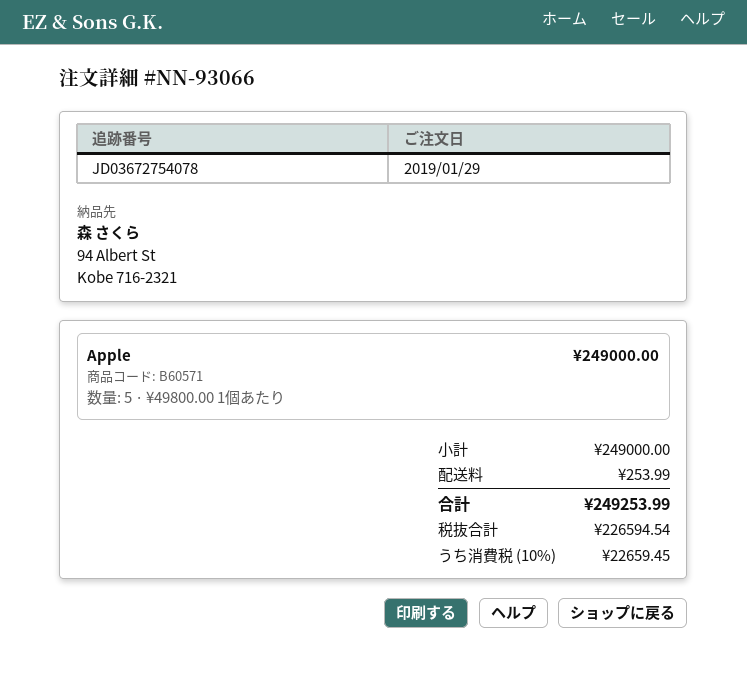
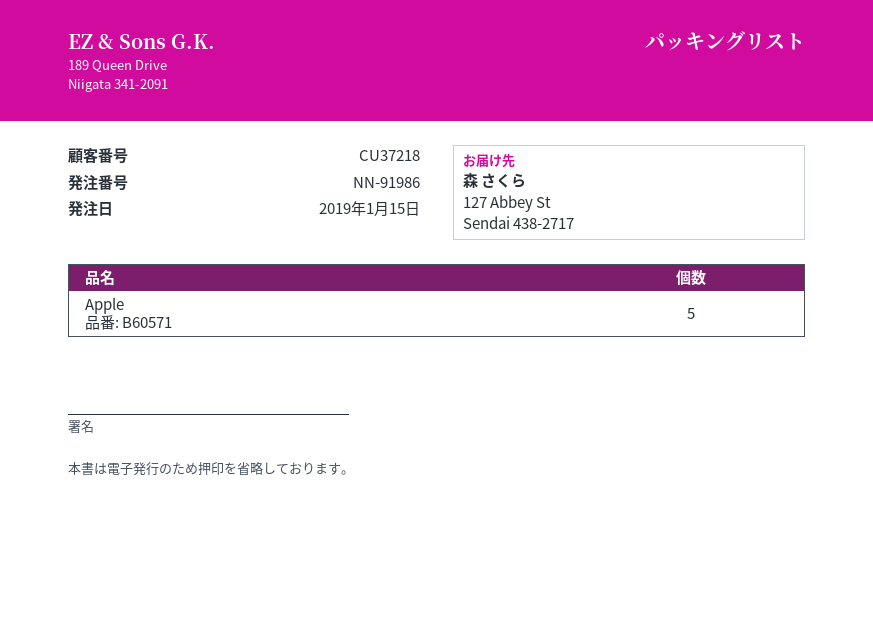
order number: NN-93066 -> NN-91986
order date: 2019-01-29 -> 2019-01-15
ship to: 94 Albert St, Kobe 716-2321 -> 127 Abbey St, Sendai 438-2717

